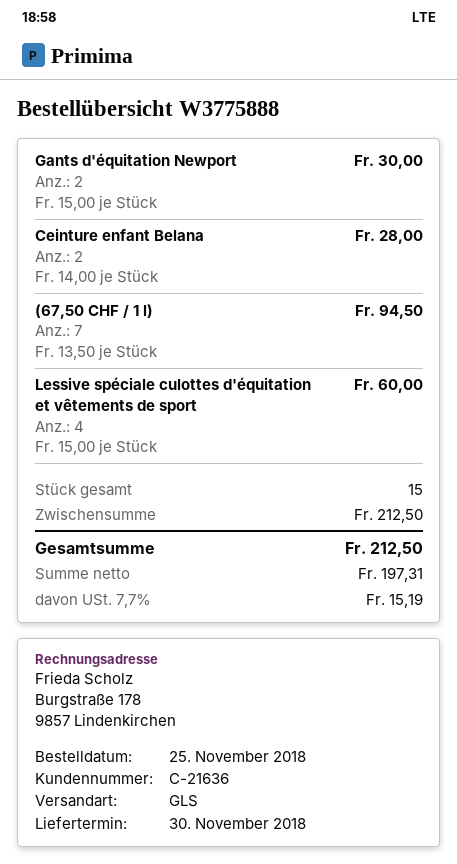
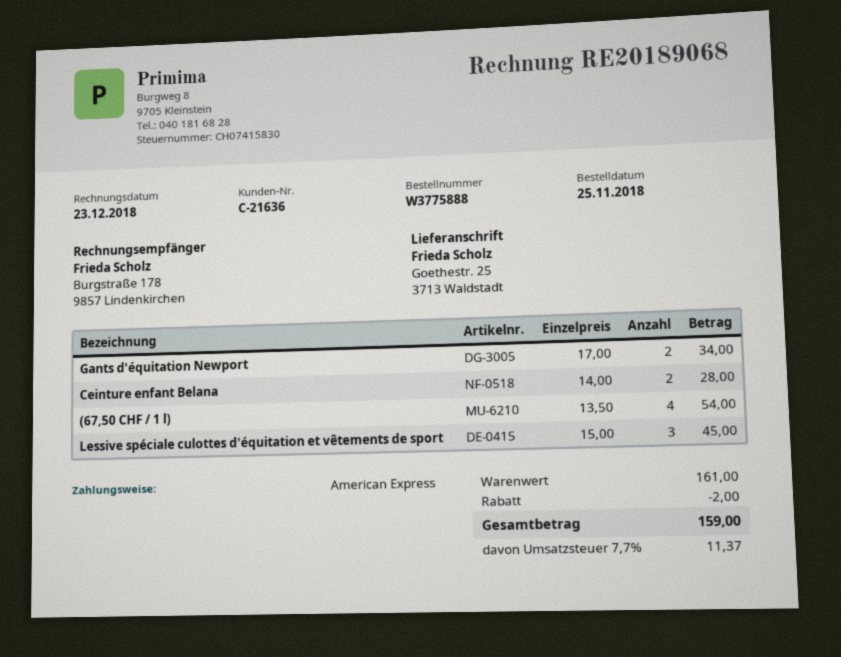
Gants d'équitation Newport: 2 x 15.00 = 30.00 -> 2 x 17.00 = 34.00
(67,50 CHF / 1 l): 7 x 13.50 = 94.50 -> 4 x 13.50 = 54.00
Lessive spéciale culottes d'équitation et vêtements de sport: 4 x 15.00 = 60.00 -> 3 x 15.00 = 45.00
subtotal: 212.50 -> 161.00
discount: none -> 2.00
tax: 7.7% = 15.19 -> 7.7% = 11.37
total: 212.50 -> 159.00

